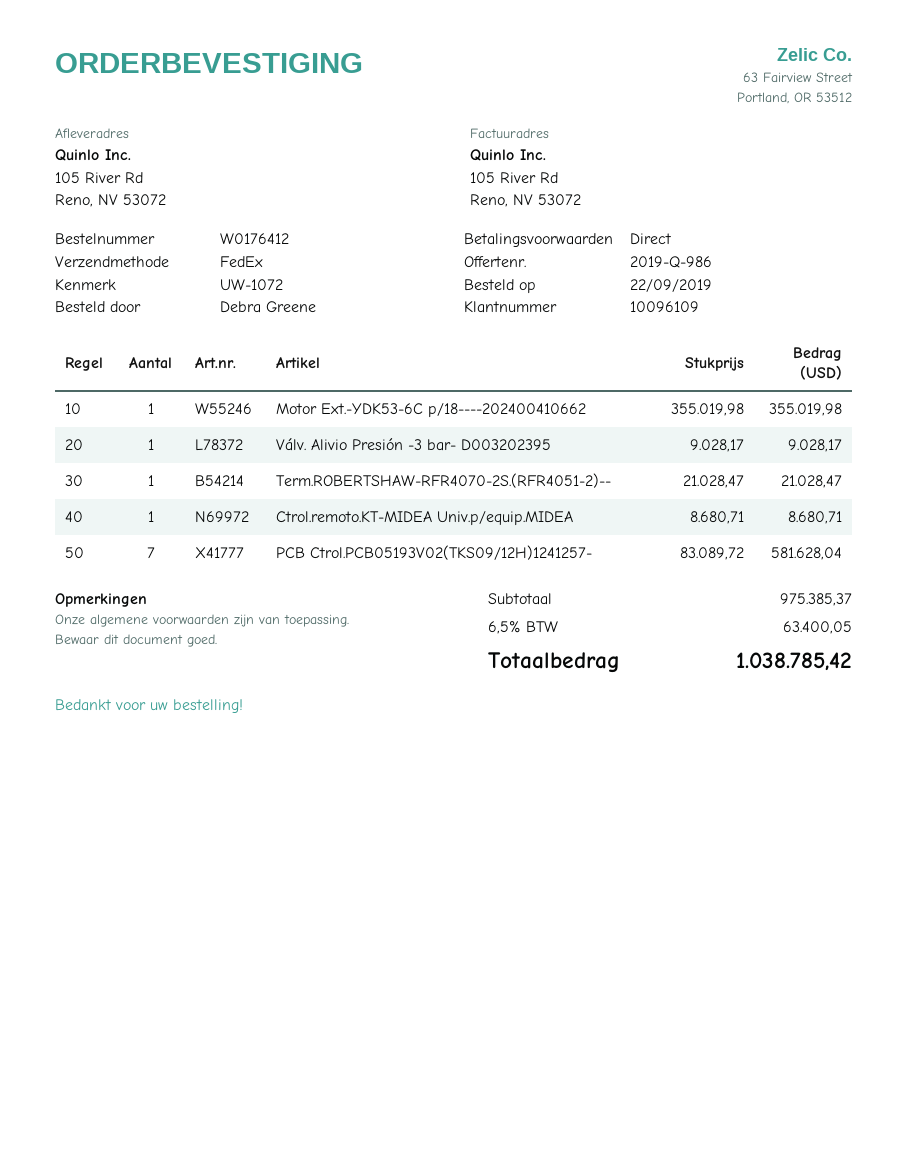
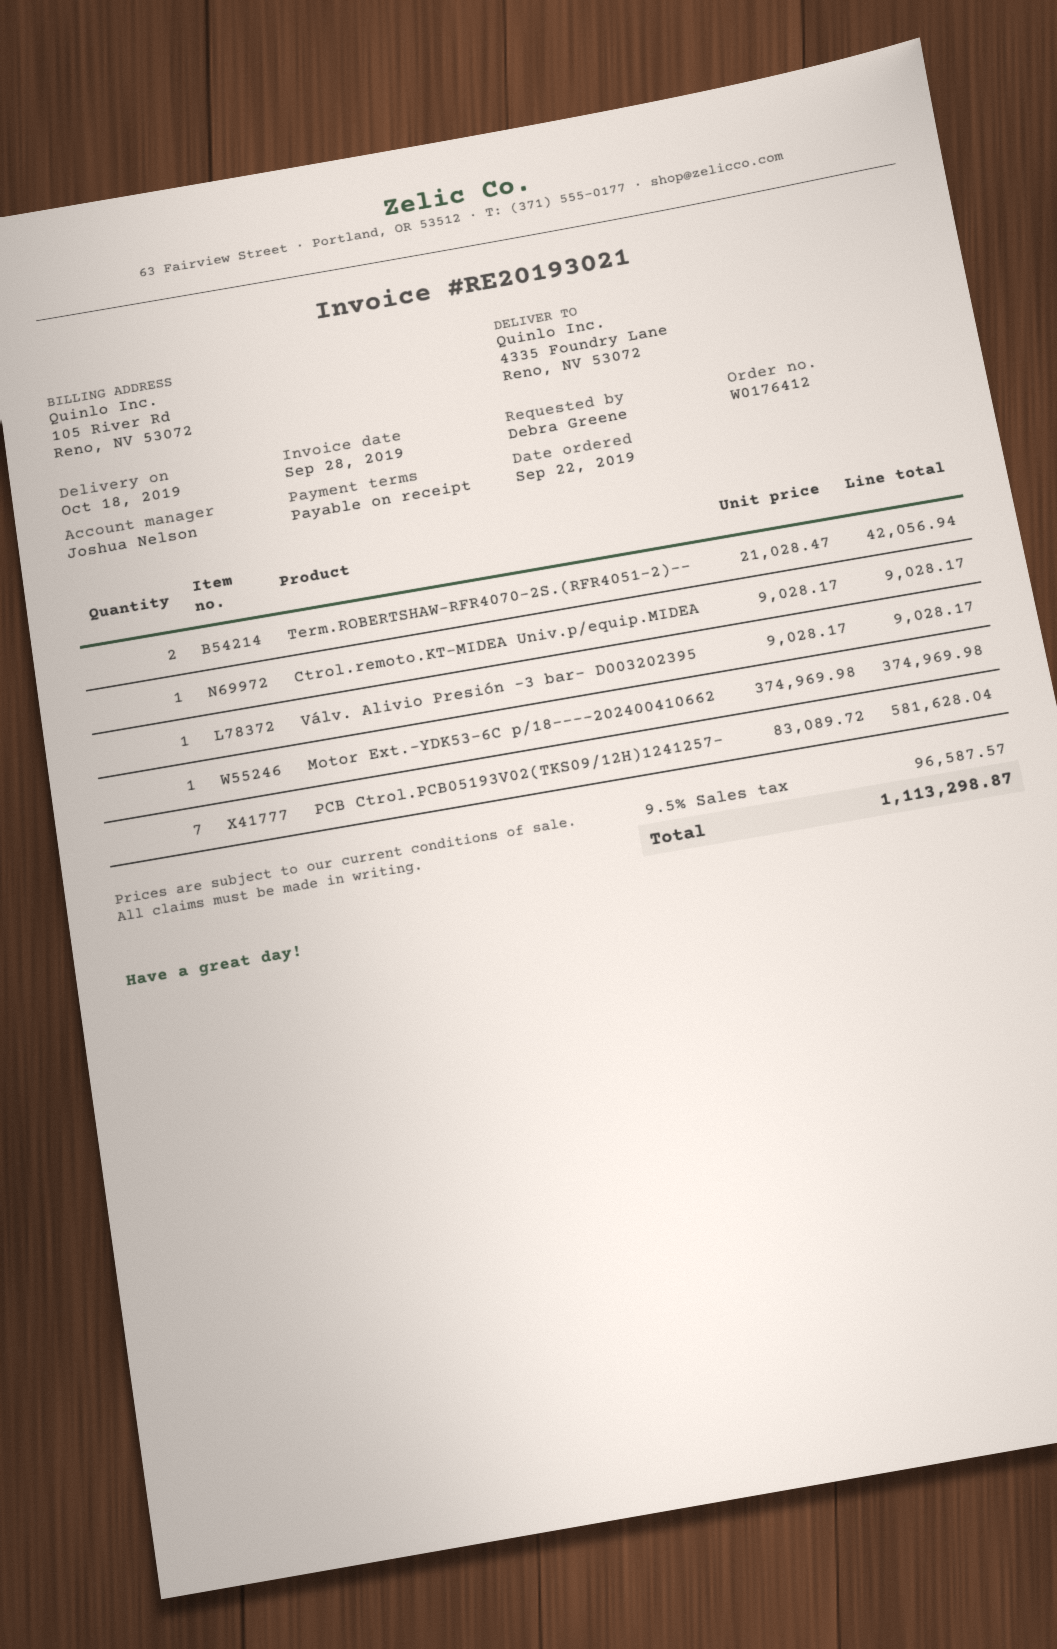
ship to: 105 River Rd, Reno, NV 53072 -> 4335 Foundry Lane, Reno, NV 53072
Motor Ext.-YDK53-6C p/18----202400410662: 1 x 355019.98 = 355019.98 -> 1 x 374969.98 = 374969.98
Term.ROBERTSHAW-RFR4070-2S.(RFR4051-2)--: 1 x 21028.47 = 21028.47 -> 2 x 21028.47 = 42056.94
Ctrol.remoto.KT-MIDEA Univ.p/equip.MIDEA: 1 x 8680.71 = 8680.71 -> 1 x 9028.17 = 9028.17
tax: 6.5% = 63400.05 -> 9.5% = 96587.57
total: 1038785.42 -> 1113298.87

